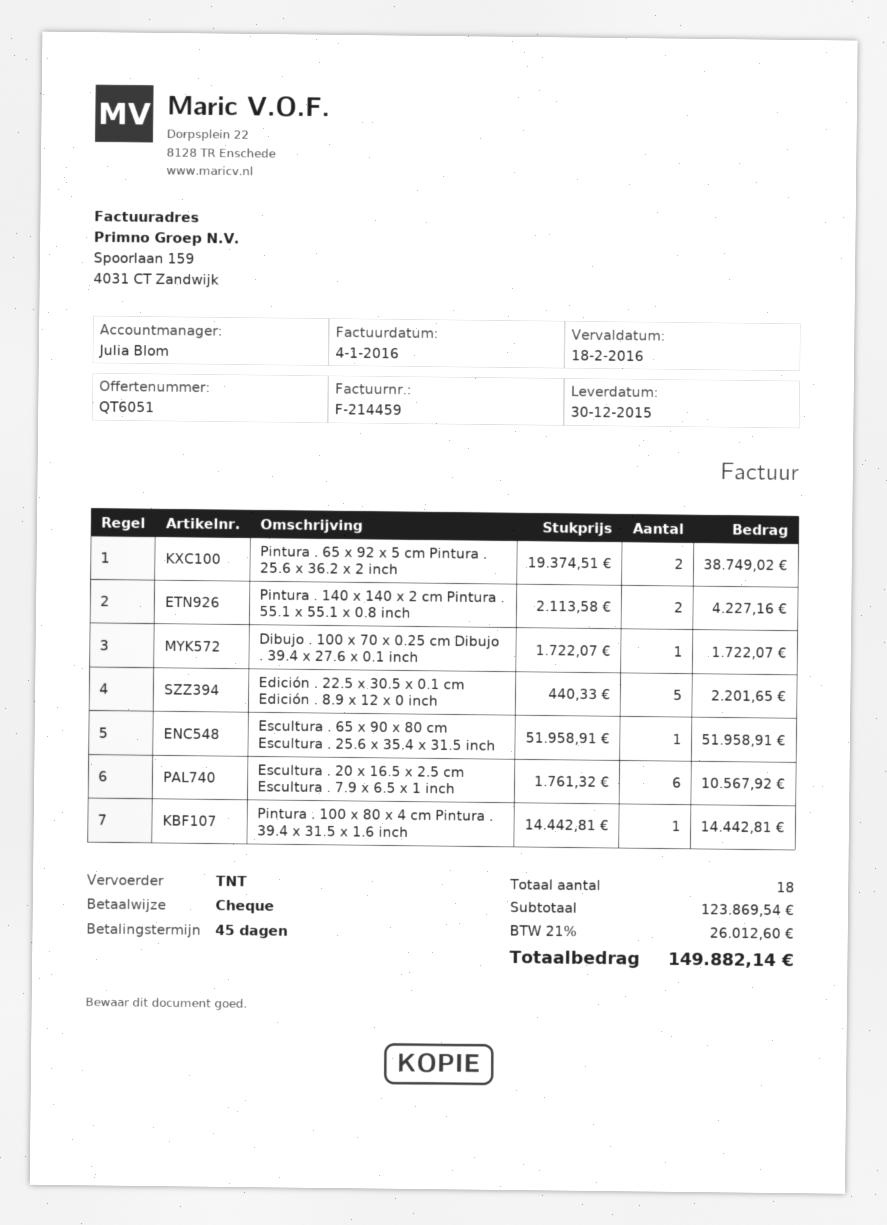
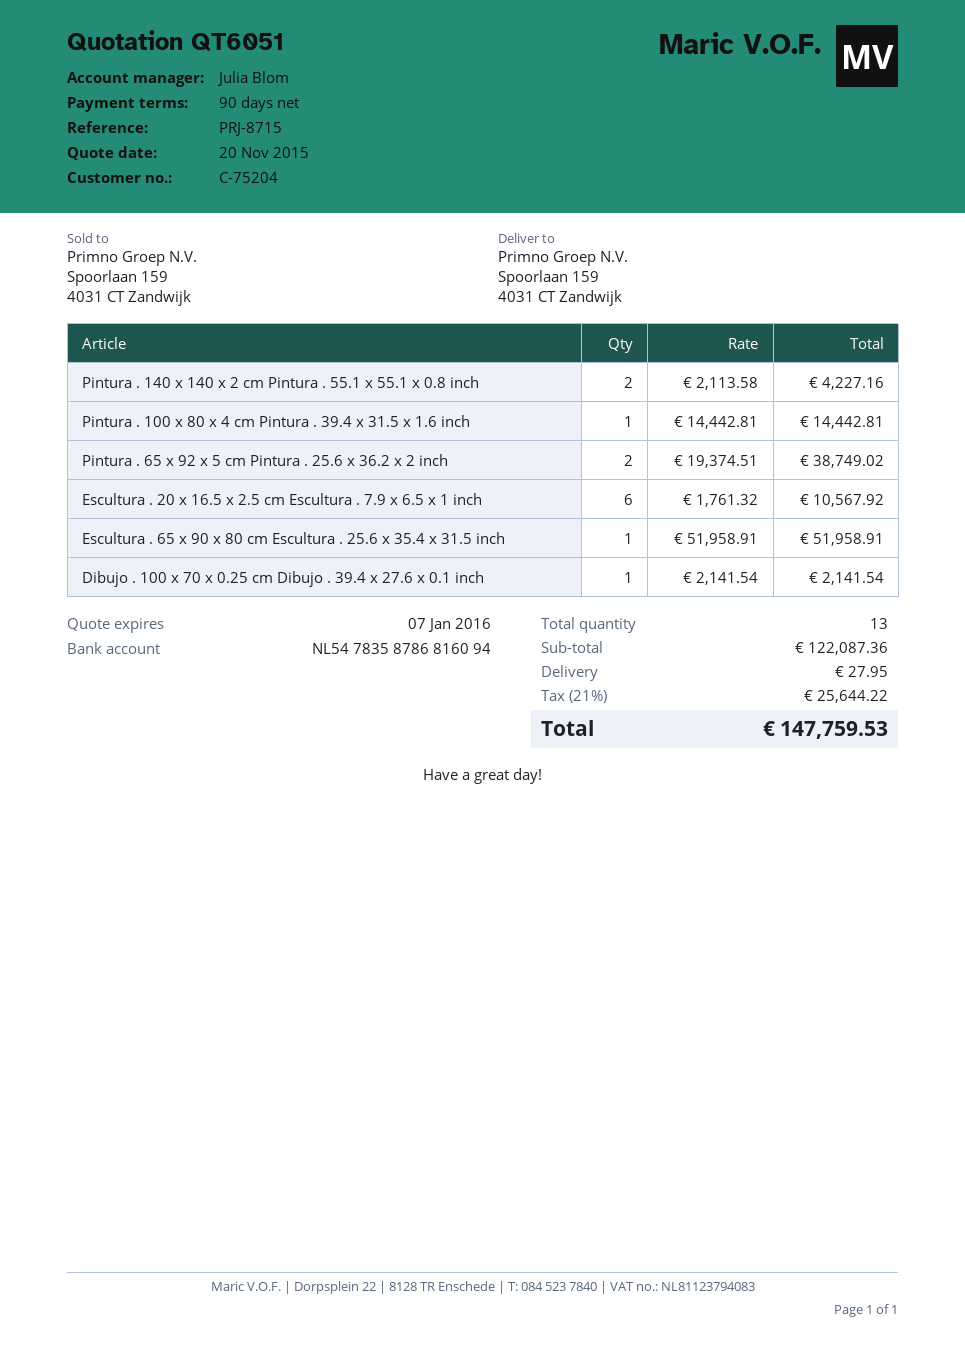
payment terms: 45 days -> 90 days
Dibujo . 100 x 70 x 0.25 cm Dibujo . 39.4 x 27.6 x 0.1 inch: 1 x 1722.07 = 1722.07 -> 1 x 2141.54 = 2141.54
Edición . 22.5 x 30.5 x 0.1 cm Edición . 8.9 x 12 x 0 inch: 5 x 440.33 = 2201.65 -> none
total quantity: 18 -> 13
subtotal: 123869.54 -> 122087.36
shipping: none -> 27.95
tax: 21% = 26012.60 -> 21% = 25644.22
total: 149882.14 -> 147759.53

